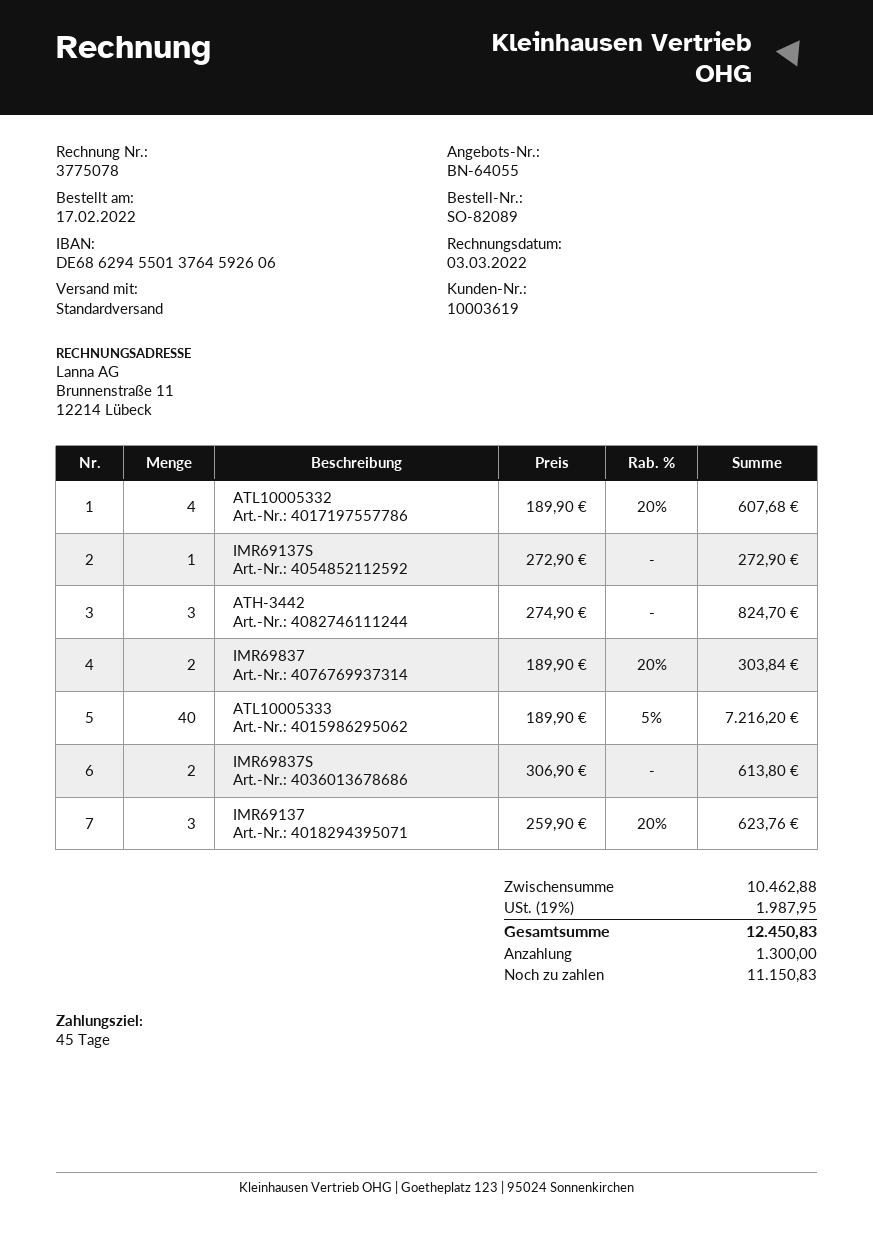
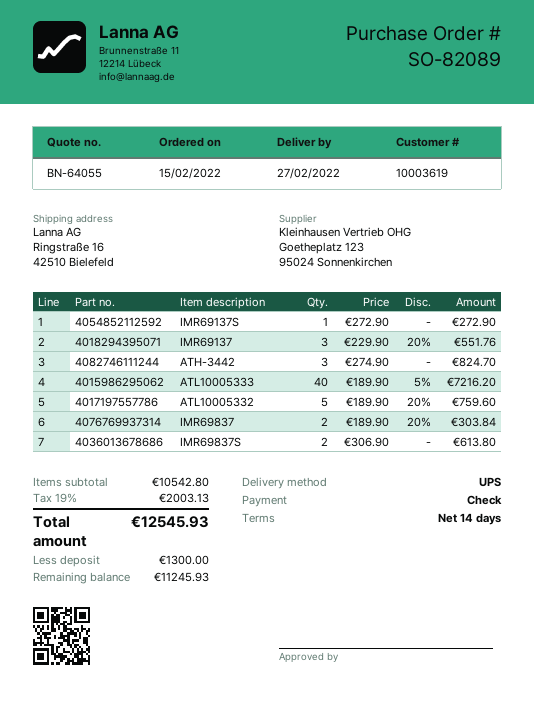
order date: 2022-02-17 -> 2022-02-15
payment terms: 45 days -> 14 days
shipping method: standard -> UPS
ATL10005332: 4 x 189.90 - 20% = 607.68 -> 5 x 189.90 - 20% = 759.60
IMR69137: 3 x 259.90 - 20% = 623.76 -> 3 x 229.90 - 20% = 551.76
subtotal: 10462.88 -> 10542.80
tax: 19% = 1987.95 -> 19% = 2003.13
total: 12450.83 -> 12545.93
balance: 11150.83 -> 11245.93

